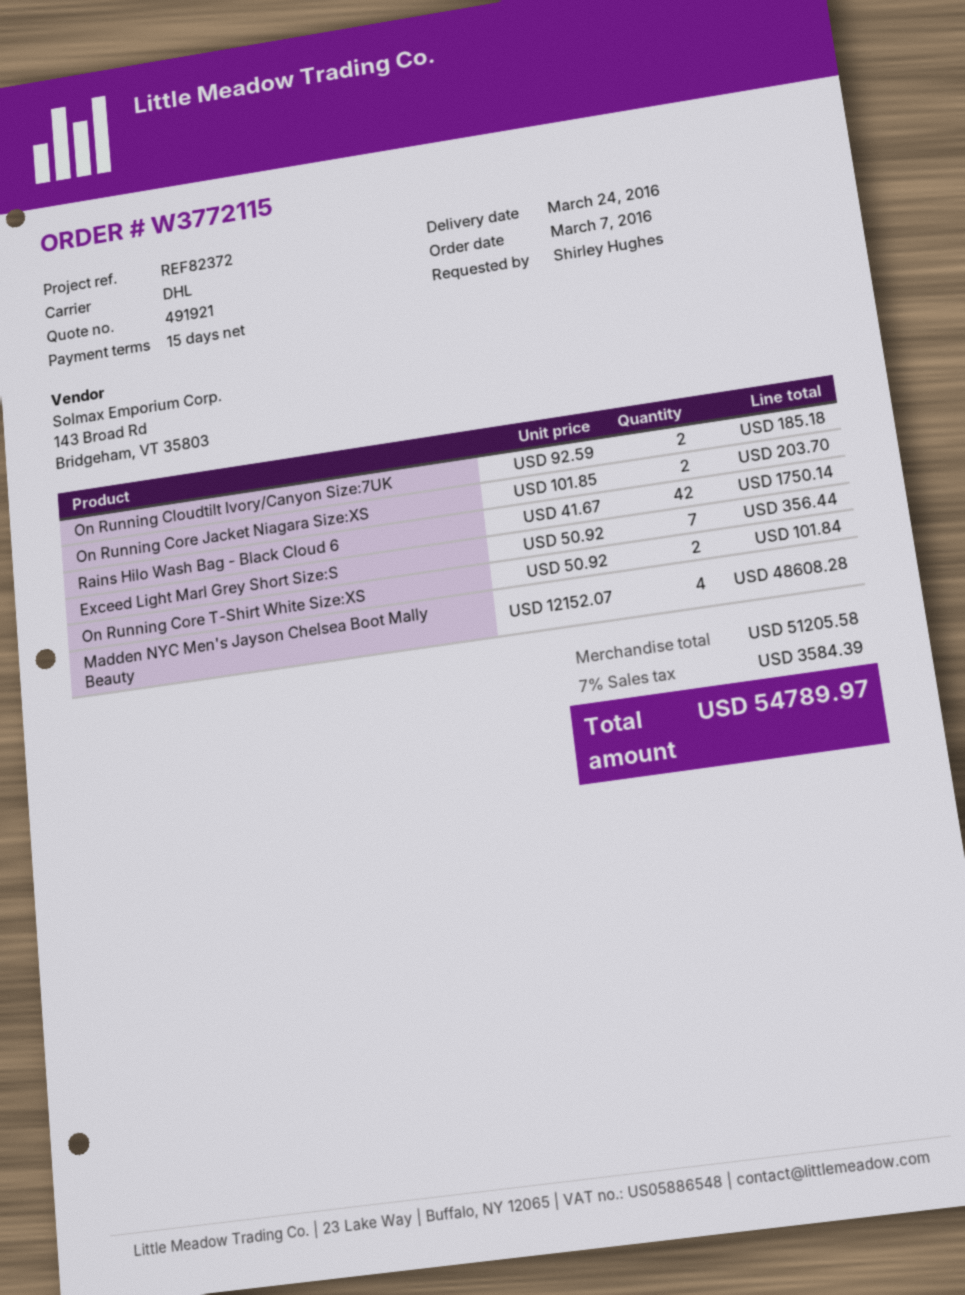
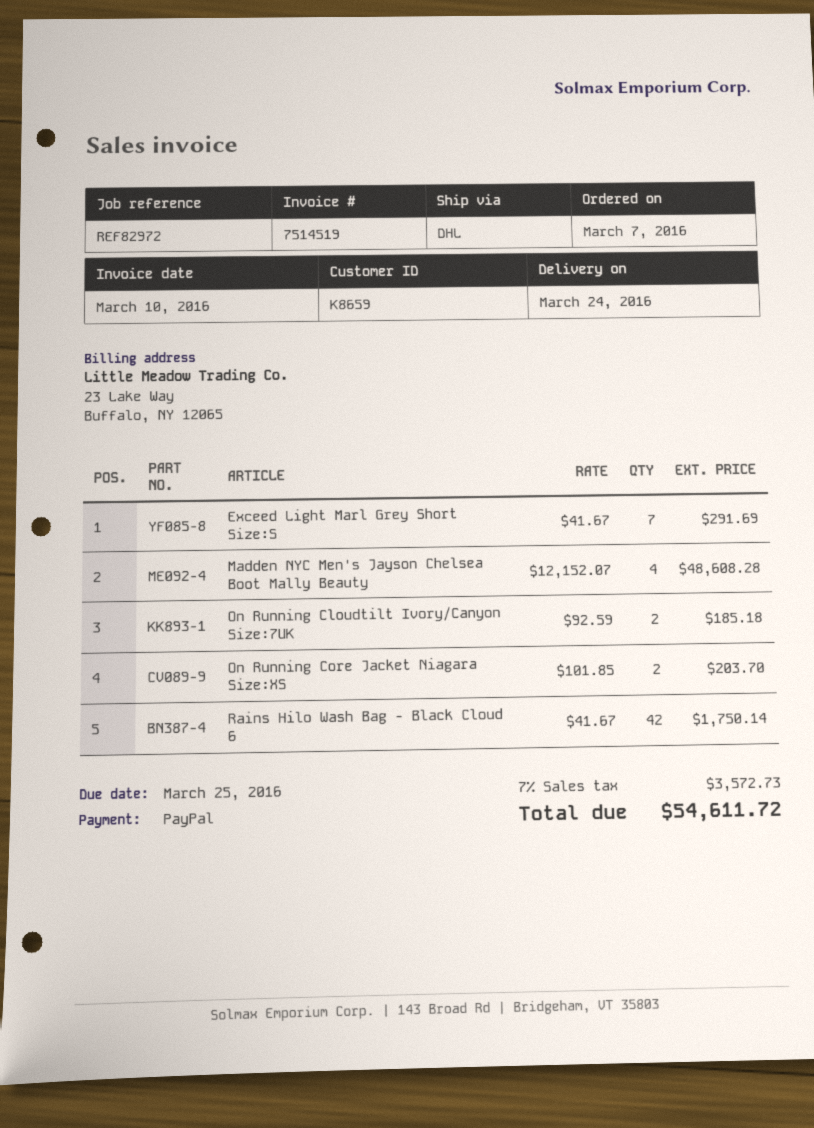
reference: REF82372 -> REF82972
Exceed Light Marl Grey Short Size:S: 7 x 50.92 = 356.44 -> 7 x 41.67 = 291.69
On Running Core T-Shirt White Size:XS: 2 x 50.92 = 101.84 -> none
tax: 7% = 3584.39 -> 7% = 3572.73
total: 54789.97 -> 54611.72

